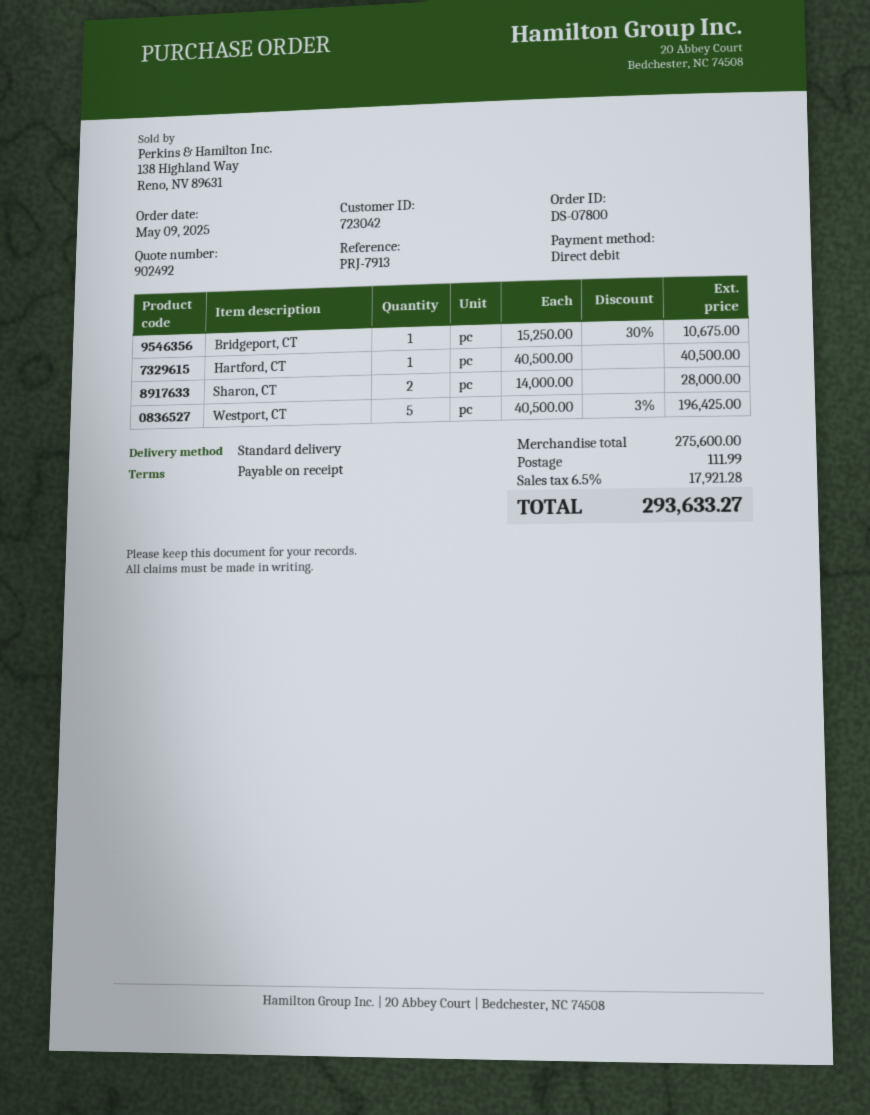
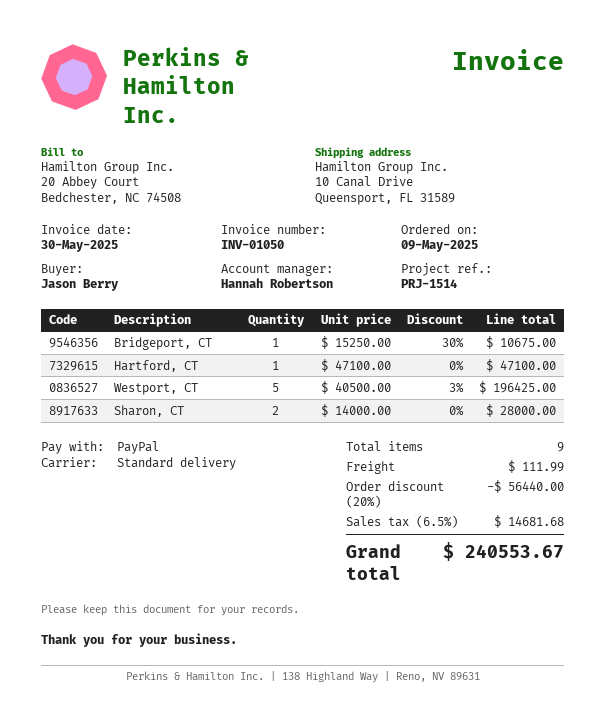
reference: PRJ-7913 -> PRJ-1514
payment method: direct debit -> PayPal
Hartford, CT: 1 x 40500.00 = 40500.00 -> 1 x 47100.00 = 47100.00
discount: none -> 20% = 56440.00
tax: 6.5% = 17921.28 -> 6.5% = 14681.68
total: 293633.27 -> 240553.67

